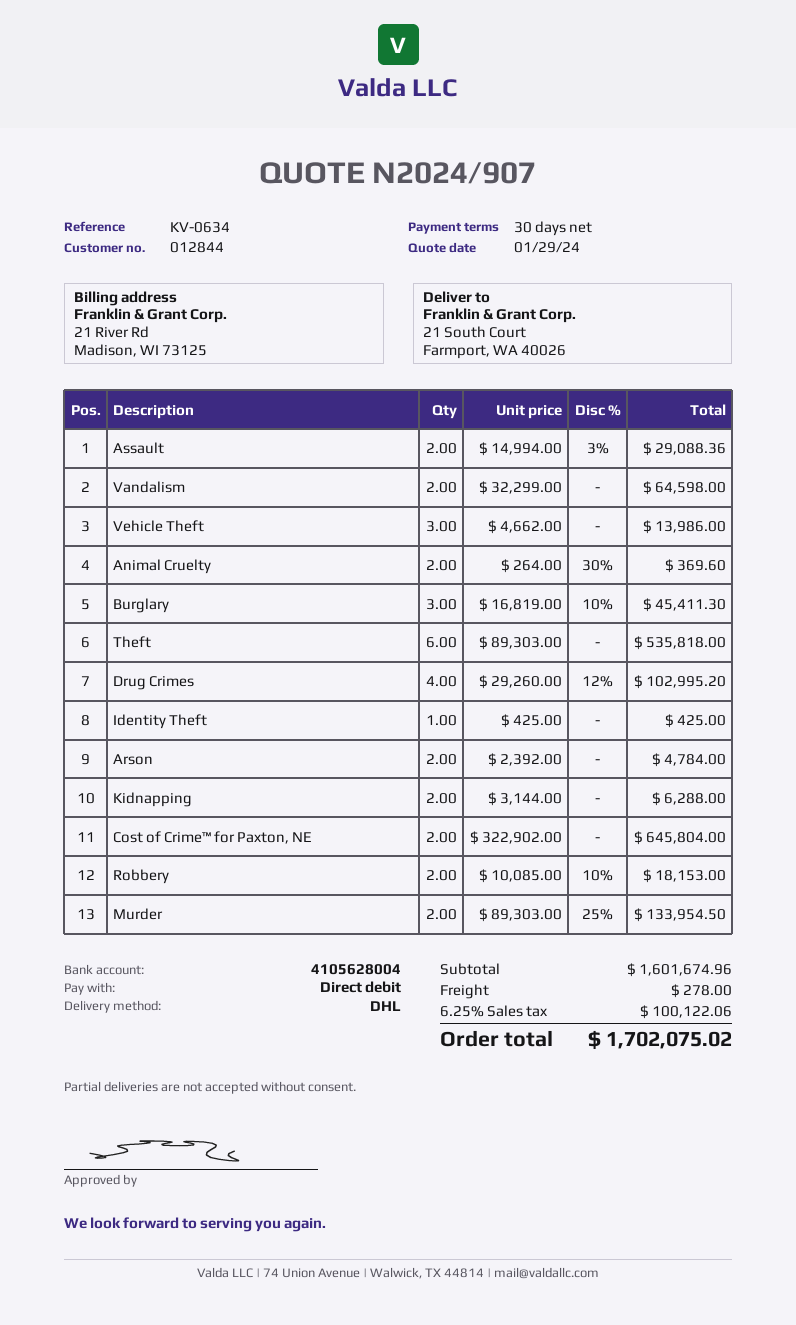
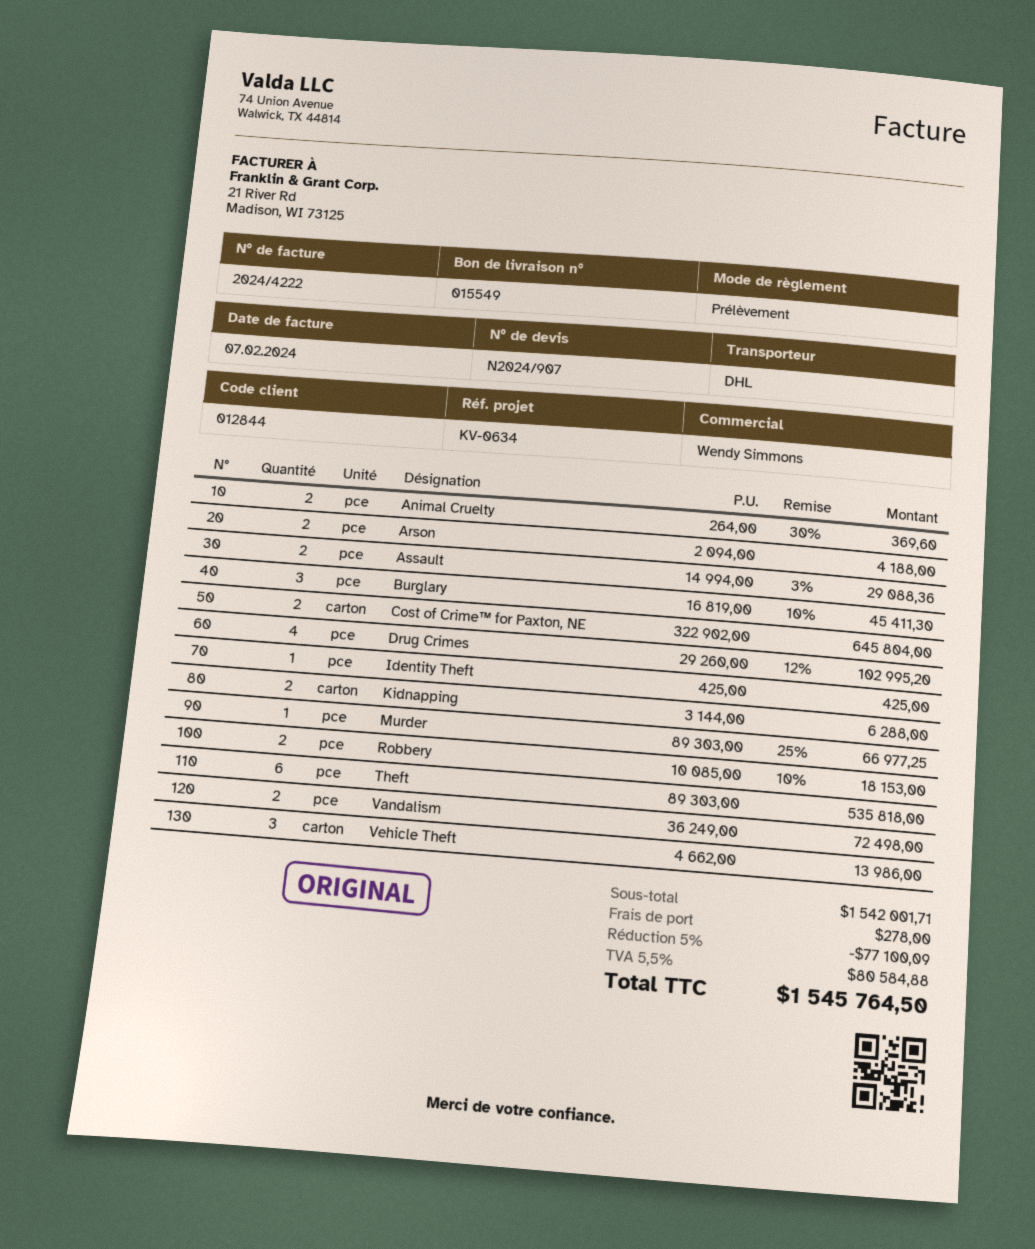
Vandalism: 2 x 32299.00 = 64598.00 -> 2 x 36249.00 = 72498.00
Arson: 2 x 2392.00 = 4784.00 -> 2 x 2094.00 = 4188.00
Murder: 2 x 89303.00 - 25% = 133954.50 -> 1 x 89303.00 - 25% = 66977.25
subtotal: 1601674.96 -> 1542001.71
discount: none -> 5% = 77100.09
tax: 6.25% = 100122.06 -> 5.5% = 80584.88
total: 1702075.02 -> 1545764.50

